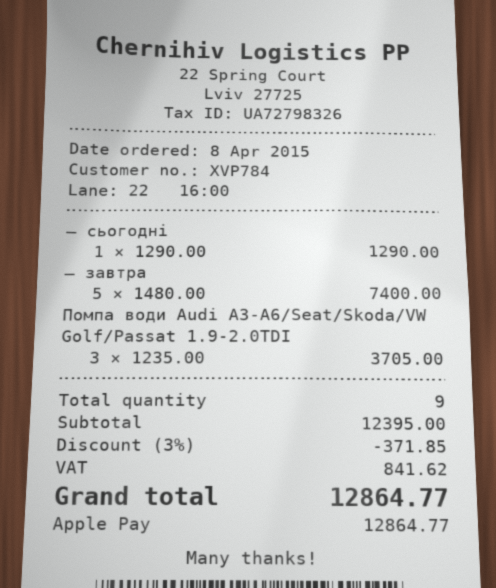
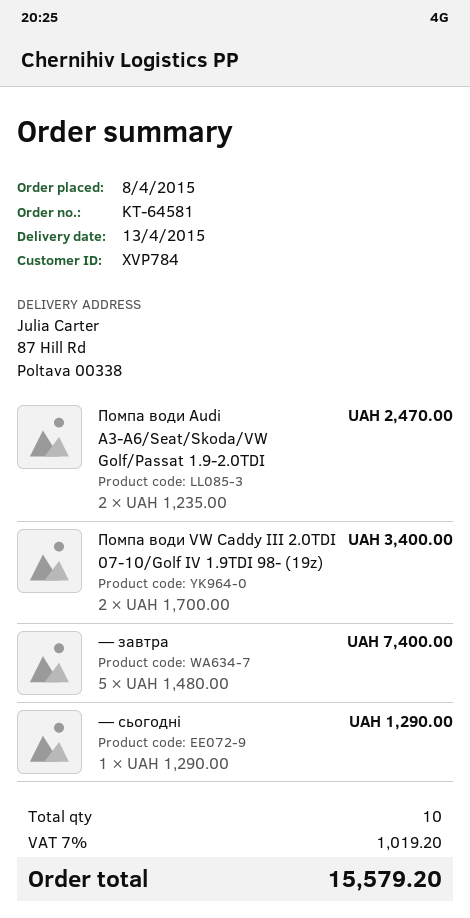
Помпа води Audi A3-A6/Seat/Skoda/VW Golf/Passat 1.9-2.0TDI: 3 x 1235.00 = 3705.00 -> 2 x 1235.00 = 2470.00
Помпа води VW Caddy III 2.0TDI 07-10/Golf IV 1.9TDI 98- (19z): none -> 2 x 1700.00 = 3400.00
total quantity: 9 -> 10
discount: 3% = 371.85 -> none
tax: 841.62 -> 1019.20
total: 12864.77 -> 15579.20

